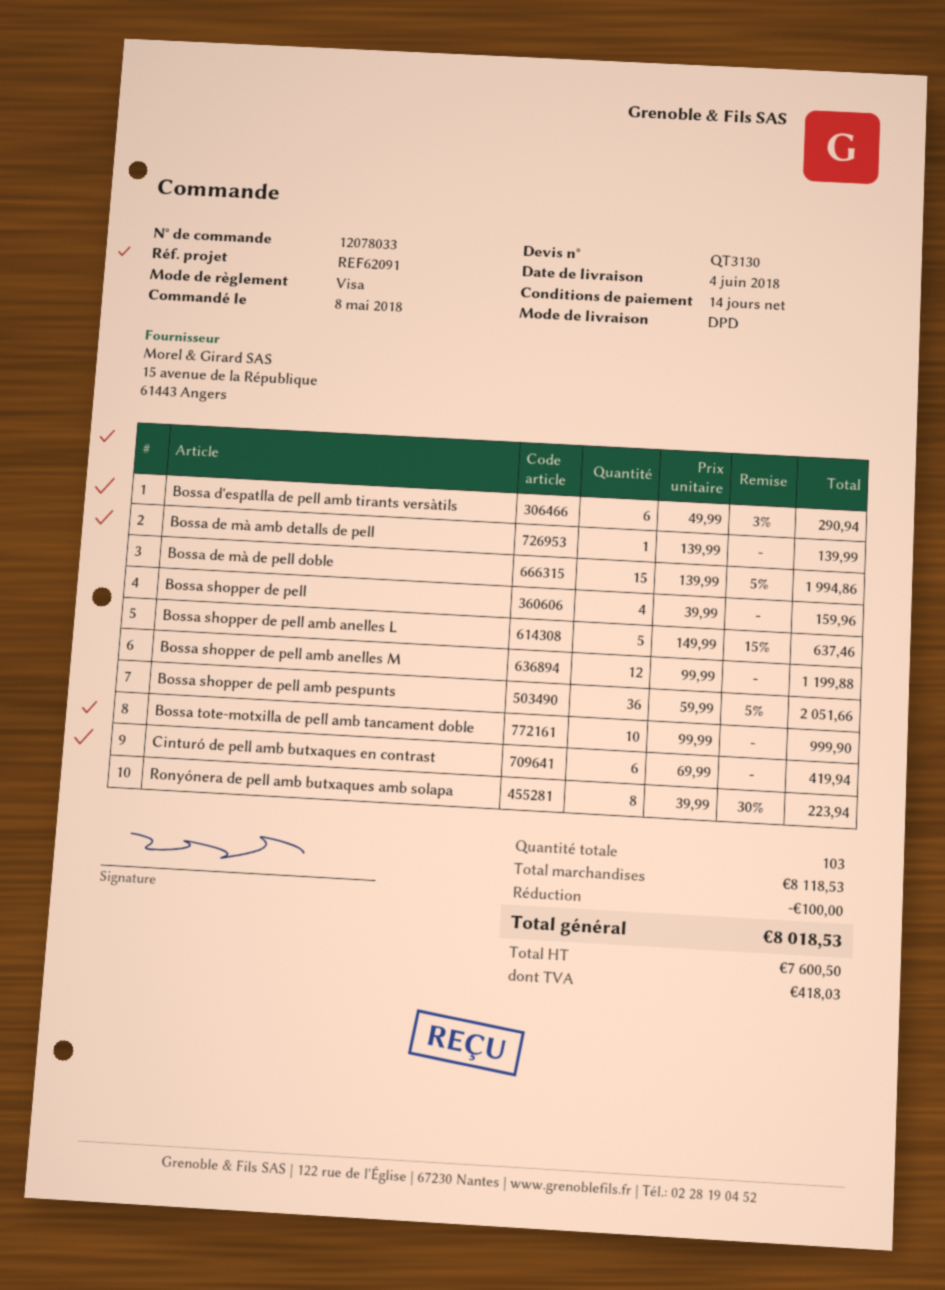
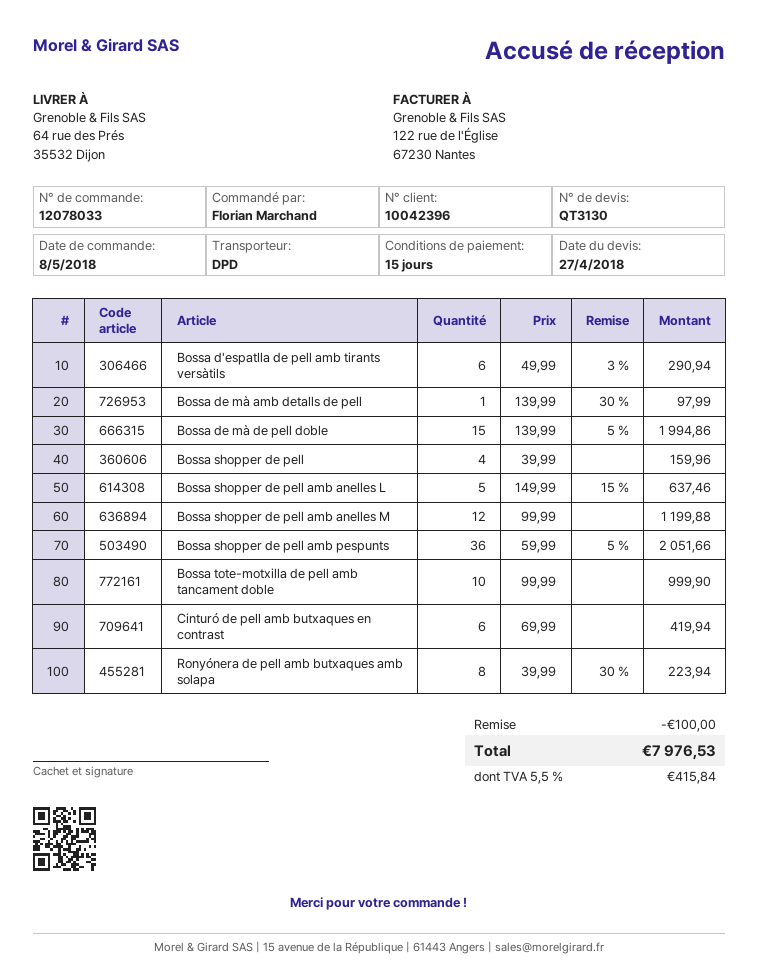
payment terms: 14 days -> 15 days
Bossa de mà amb detalls de pell: 1 x 139.99 = 139.99 -> 1 x 139.99 - 30% = 97.99
tax: 418.03 -> 415.84
total: 8018.53 -> 7976.53

